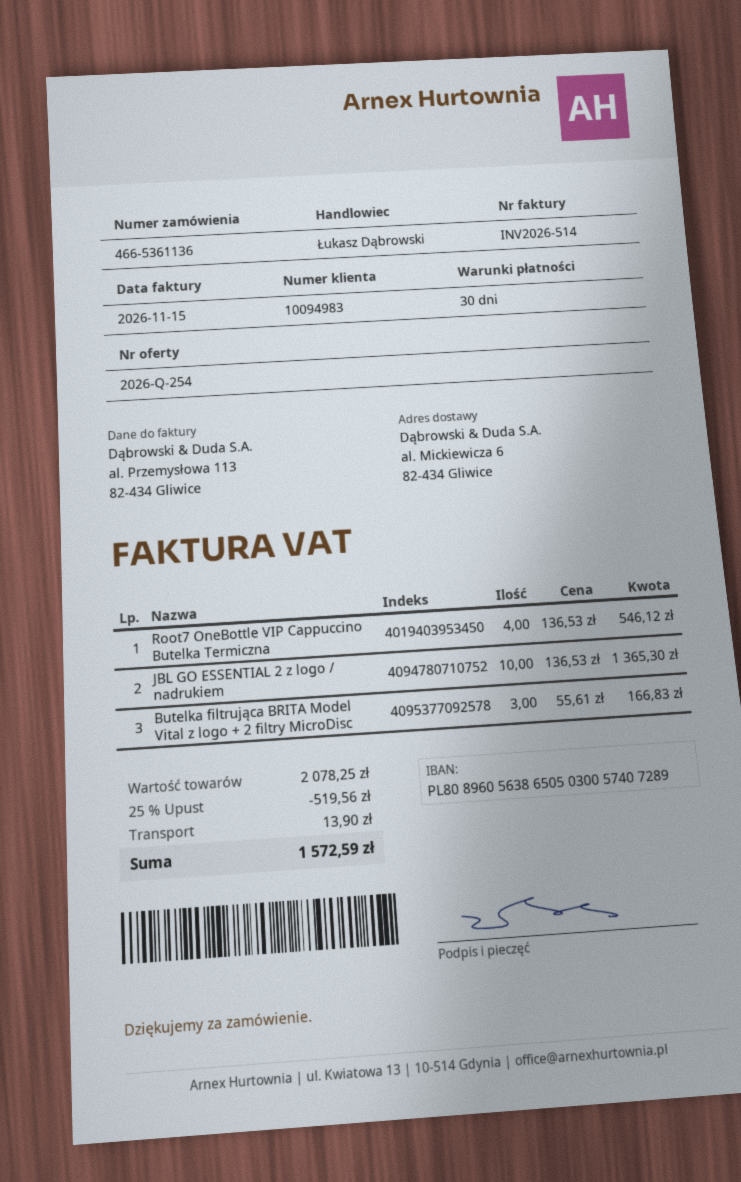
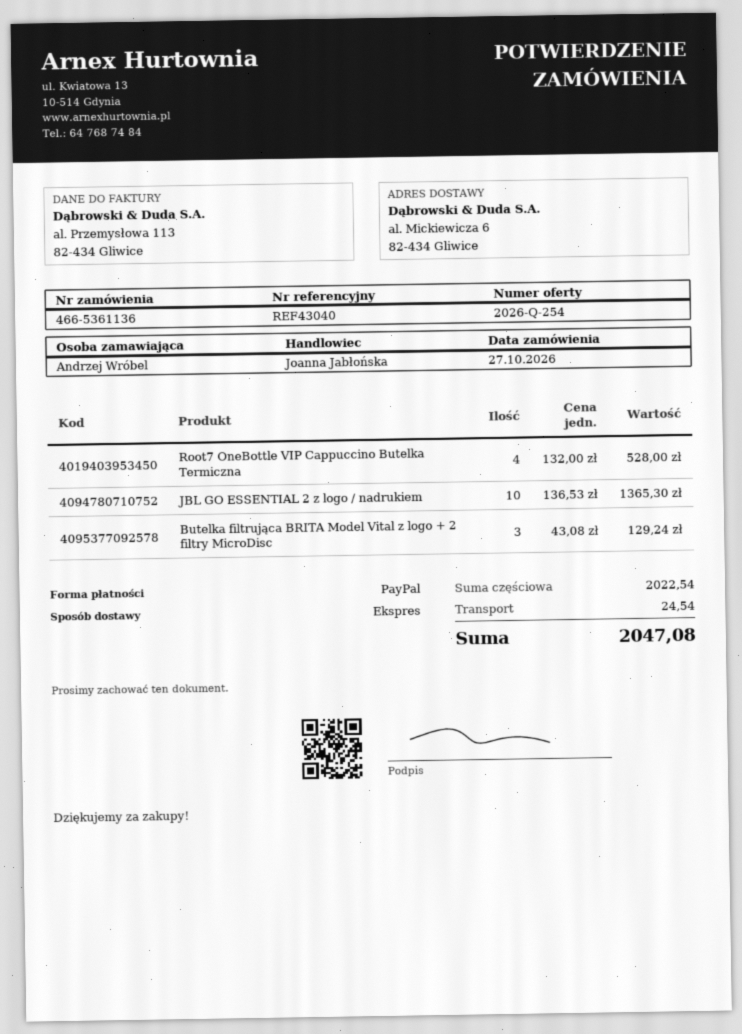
sales rep: Łukasz Dąbrowski -> Joanna Jabłońska
Root7 OneBottle VIP Cappuccino Butelka Termiczna: 4 x 136.53 = 546.12 -> 4 x 132.00 = 528.00
Butelka filtrująca BRITA Model Vital z logo + 2 filtry MicroDisc: 3 x 55.61 = 166.83 -> 3 x 43.08 = 129.24
subtotal: 2078.25 -> 2022.54
discount: 25% = 519.56 -> none
shipping: 13.90 -> 24.54
total: 1572.59 -> 2047.08

